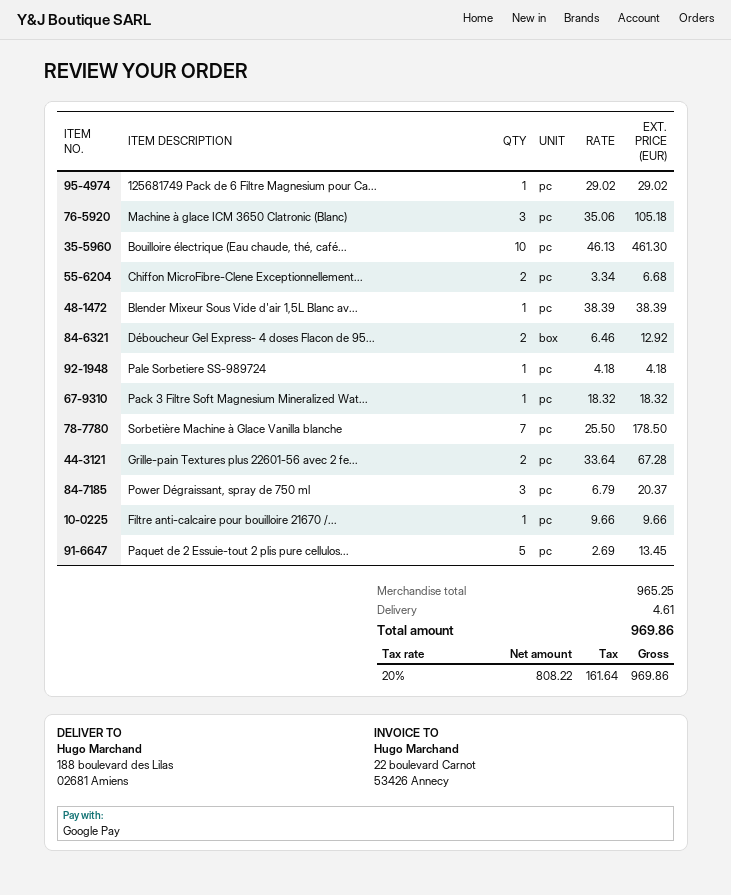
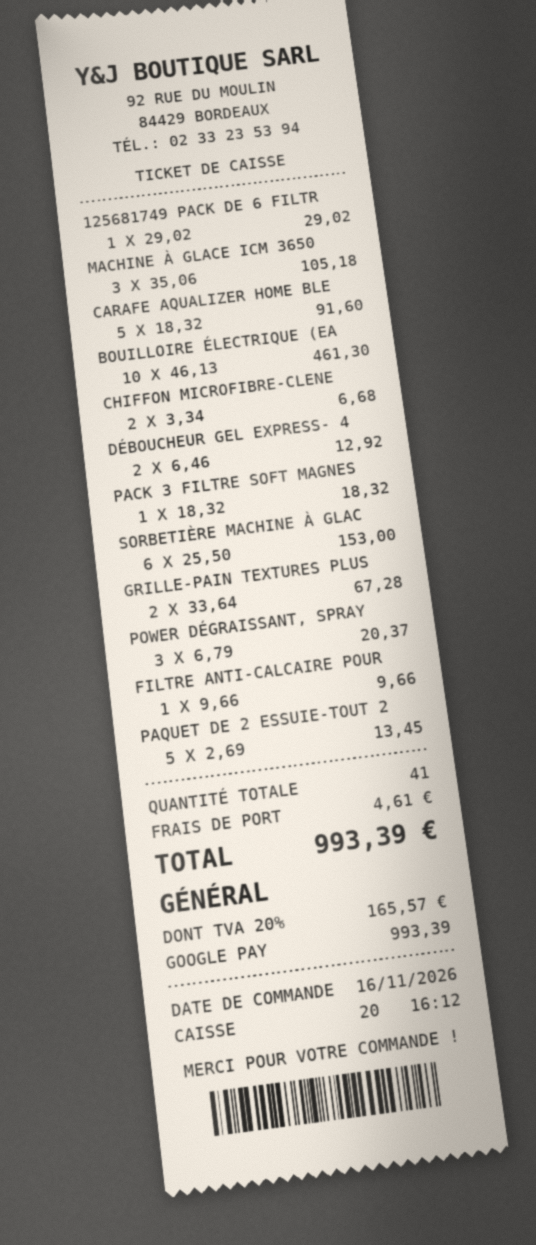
Blender Mixeur Sous Vide d'air 1,5L Blanc av...: 1 x 38.39 = 38.39 -> none
Pale Sorbetiere SS-989724: 1 x 4.18 = 4.18 -> none
Sorbetière Machine à Glace Vanilla blanche: 7 x 25.50 = 178.50 -> 6 x 25.50 = 153.00
CARAFE AQUALIZER HOME BLE: none -> 5 x 18.32 = 91.60
tax: 20% = 161.64 -> 20% = 165.57
total: 969.86 -> 993.39

